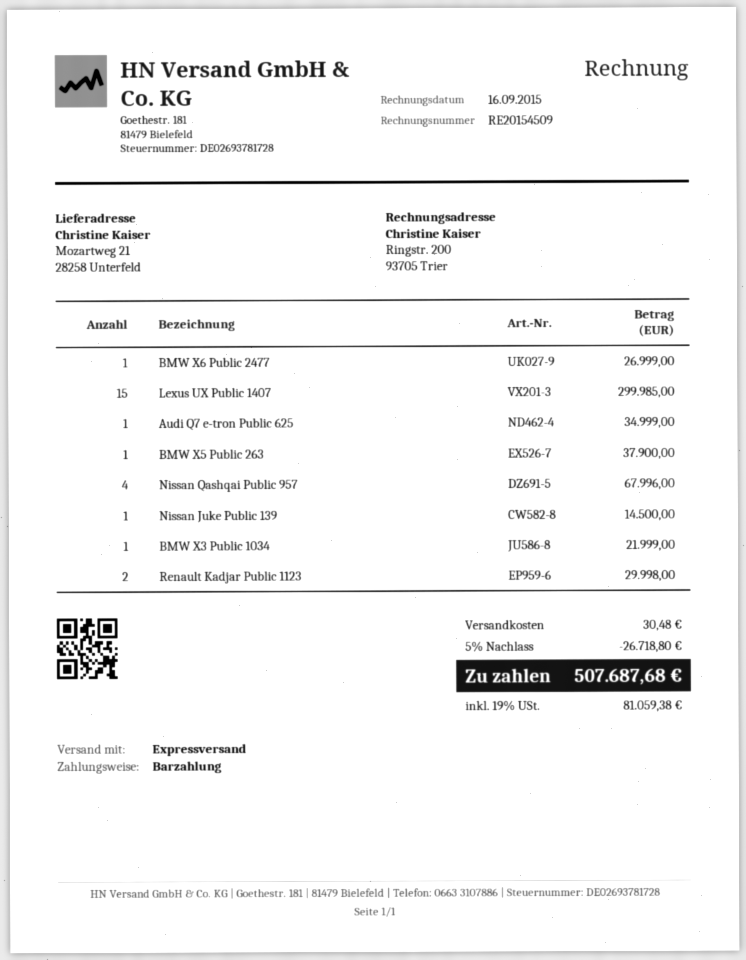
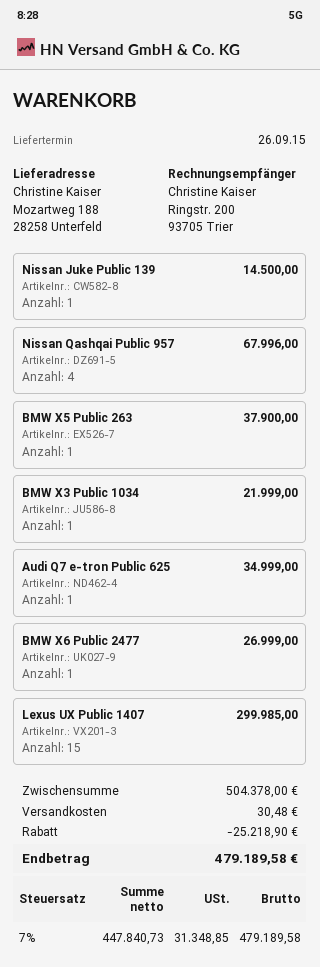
ship to: Mozartweg 21, 28258 Unterfeld -> Mozartweg 188, 28258 Unterfeld
Renault Kadjar Public 1123: 2 for 29998.00 -> none
discount: 26718.80 -> 25218.90
tax: 19% = 81059.38 -> 7% = 31348.85
total: 507687.68 -> 479189.58

